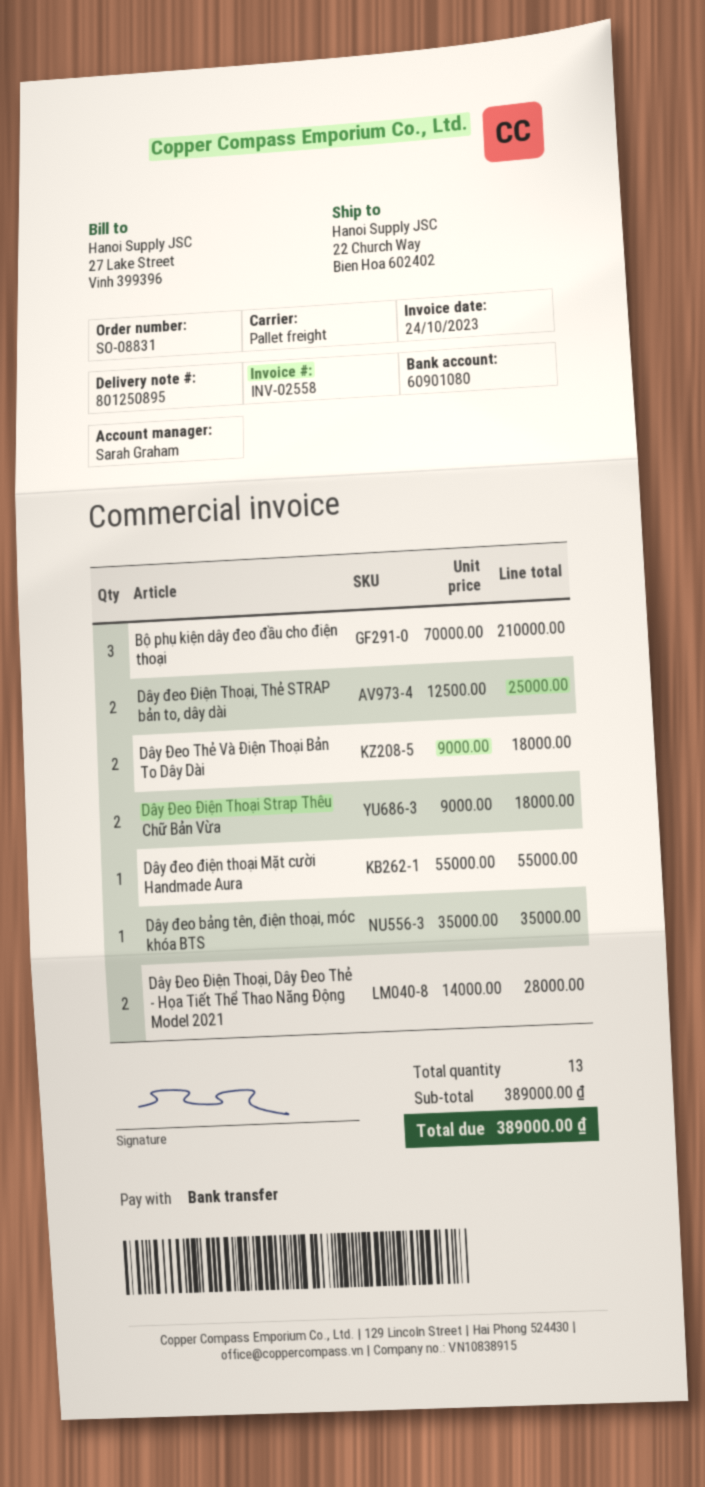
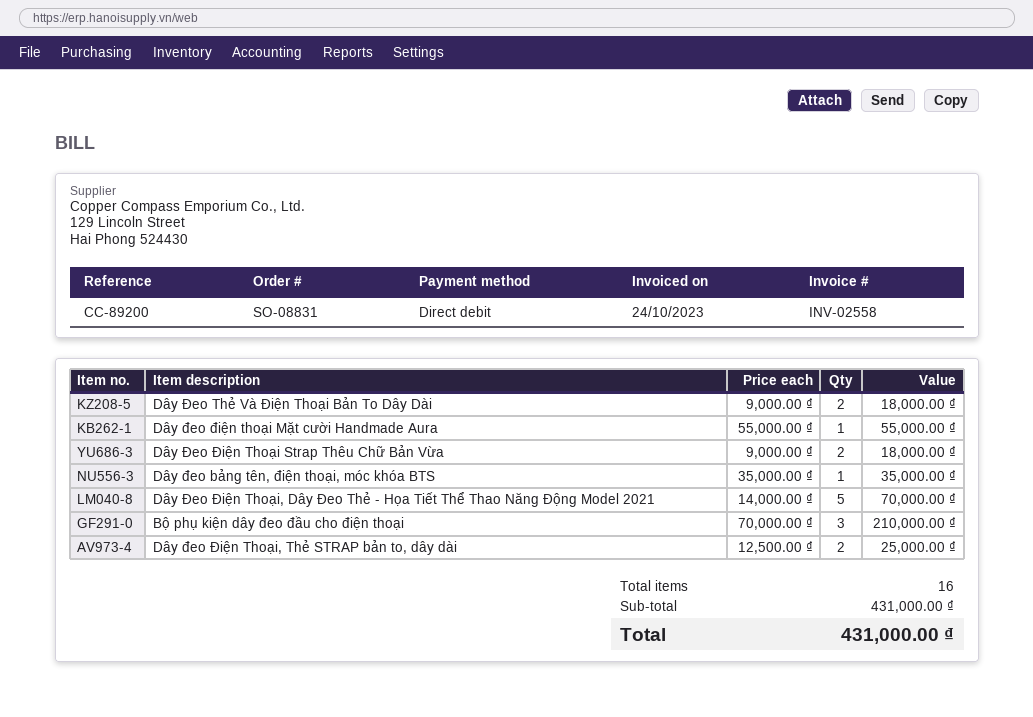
payment method: bank transfer -> direct debit
Dây Đeo Điện Thoại, Dây Đeo Thẻ - Họa Tiết Thể Thao Năng Động Model 2021: 2 x 14000.00 = 28000.00 -> 5 x 14000.00 = 70000.00
total quantity: 13 -> 16
subtotal: 389000.00 -> 431000.00
total: 389000.00 -> 431000.00

